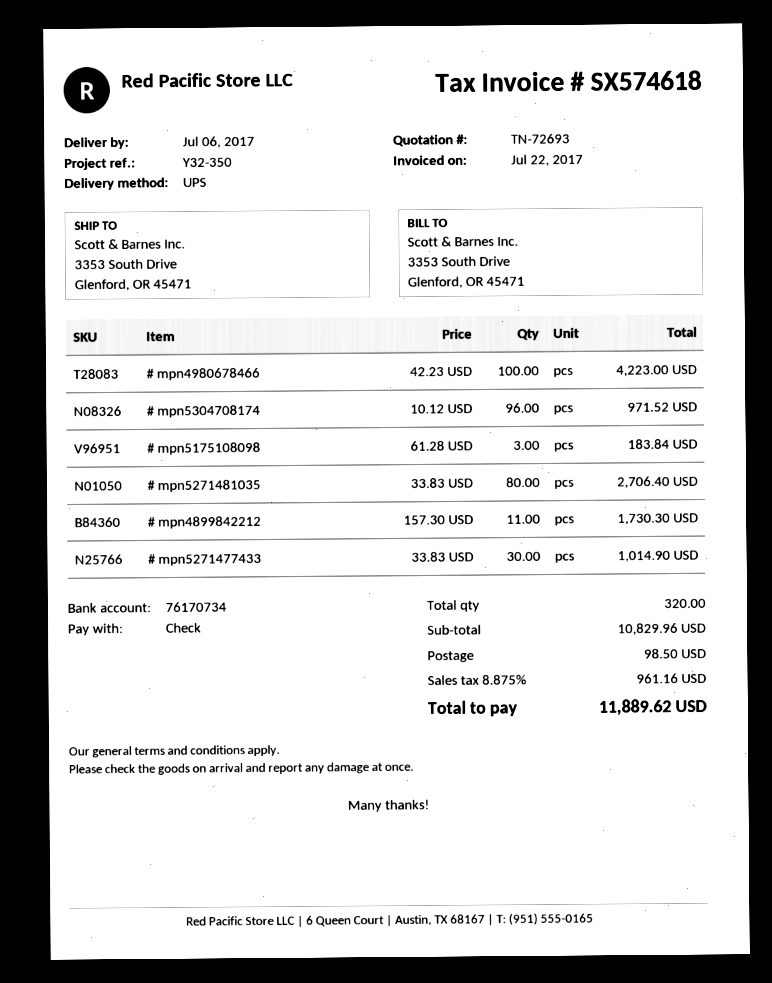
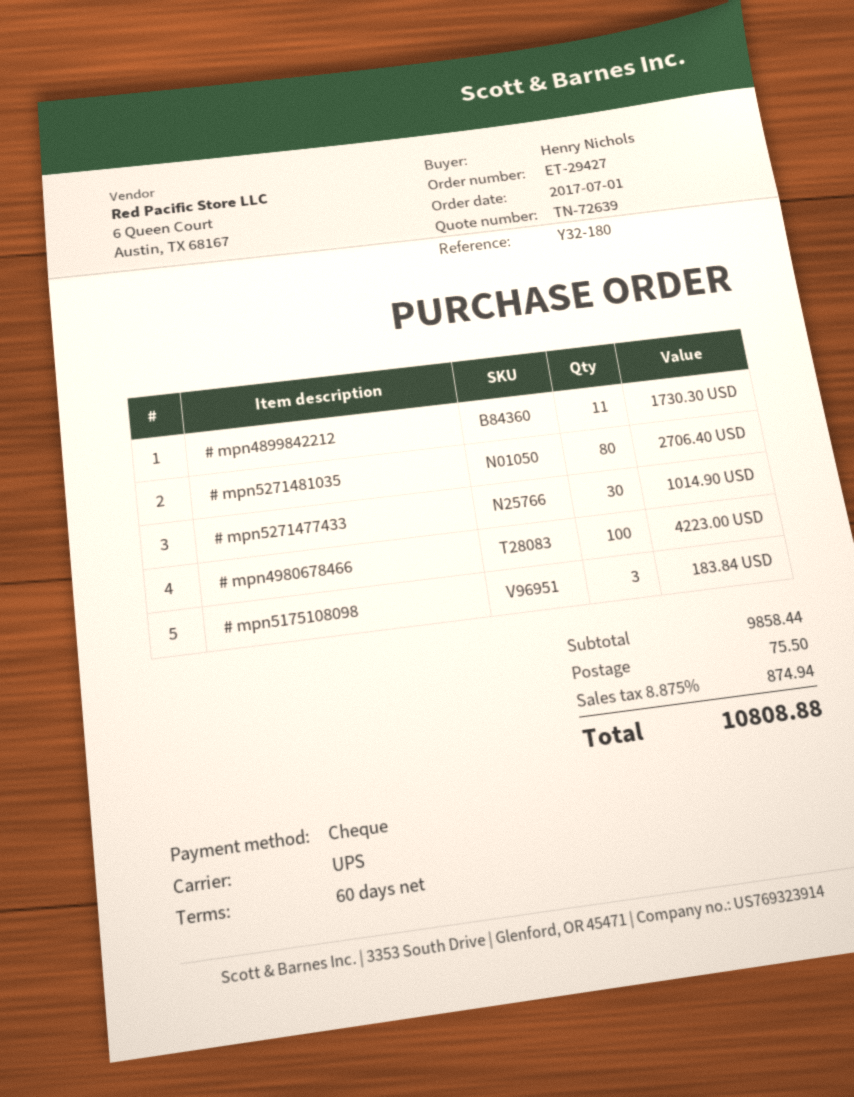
quote number: TN-72693 -> TN-72639
reference: Y32-350 -> Y32-180
# mpn5304708174: 96 for 971.52 -> none
subtotal: 10829.96 -> 9858.44
shipping: 98.50 -> 75.50
tax: 8.875% = 961.16 -> 8.875% = 874.94
total: 11889.62 -> 10808.88

